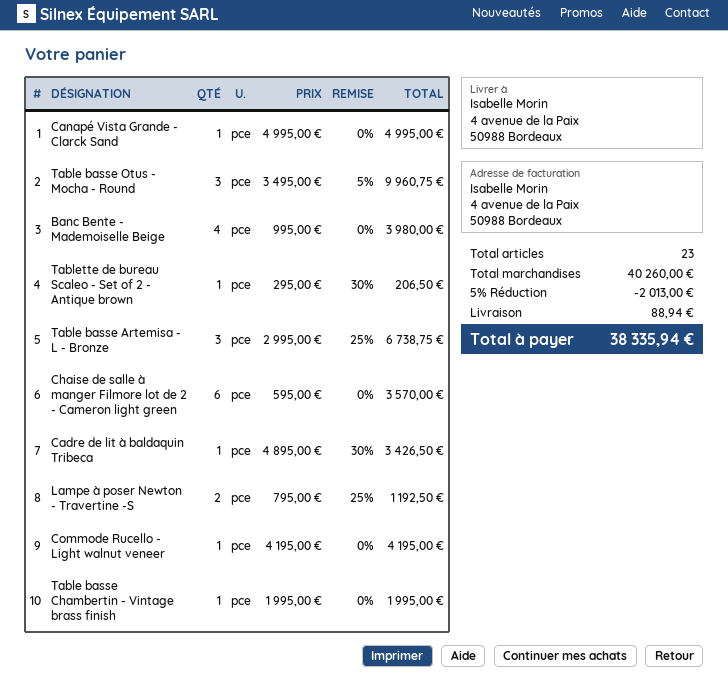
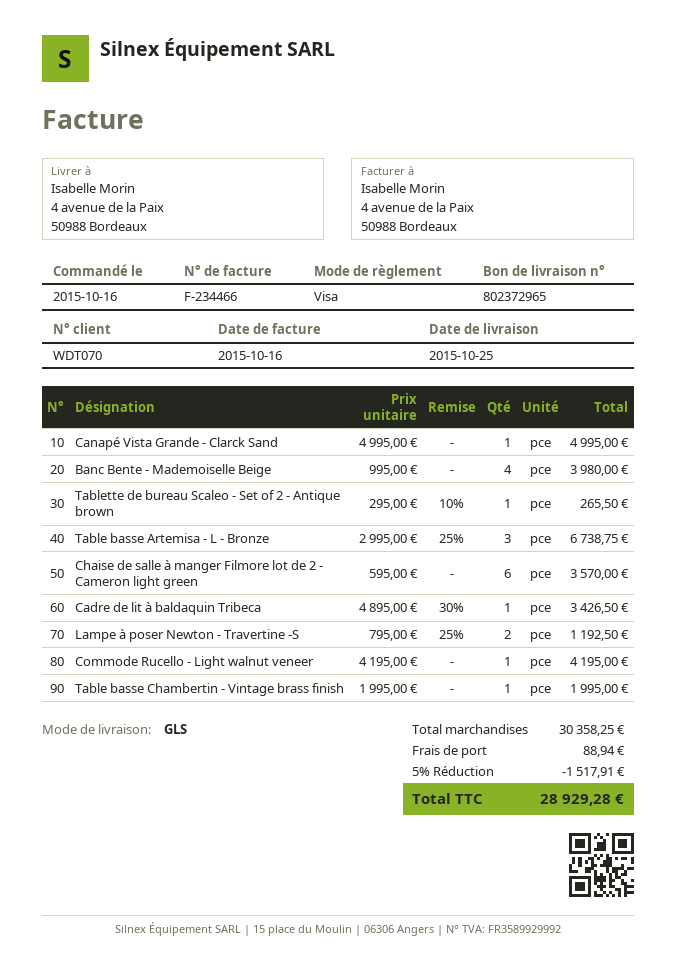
Table basse Otus - Mocha - Round: 3 x 3495.00 - 5% = 9960.75 -> none
Tablette de bureau Scaleo - Set of 2 - Antique brown: 1 x 295.00 - 30% = 206.50 -> 1 x 295.00 - 10% = 265.50
subtotal: 40260.00 -> 30358.25
discount: 5% = 2013.00 -> 5% = 1517.91
total: 38335.94 -> 28929.28

